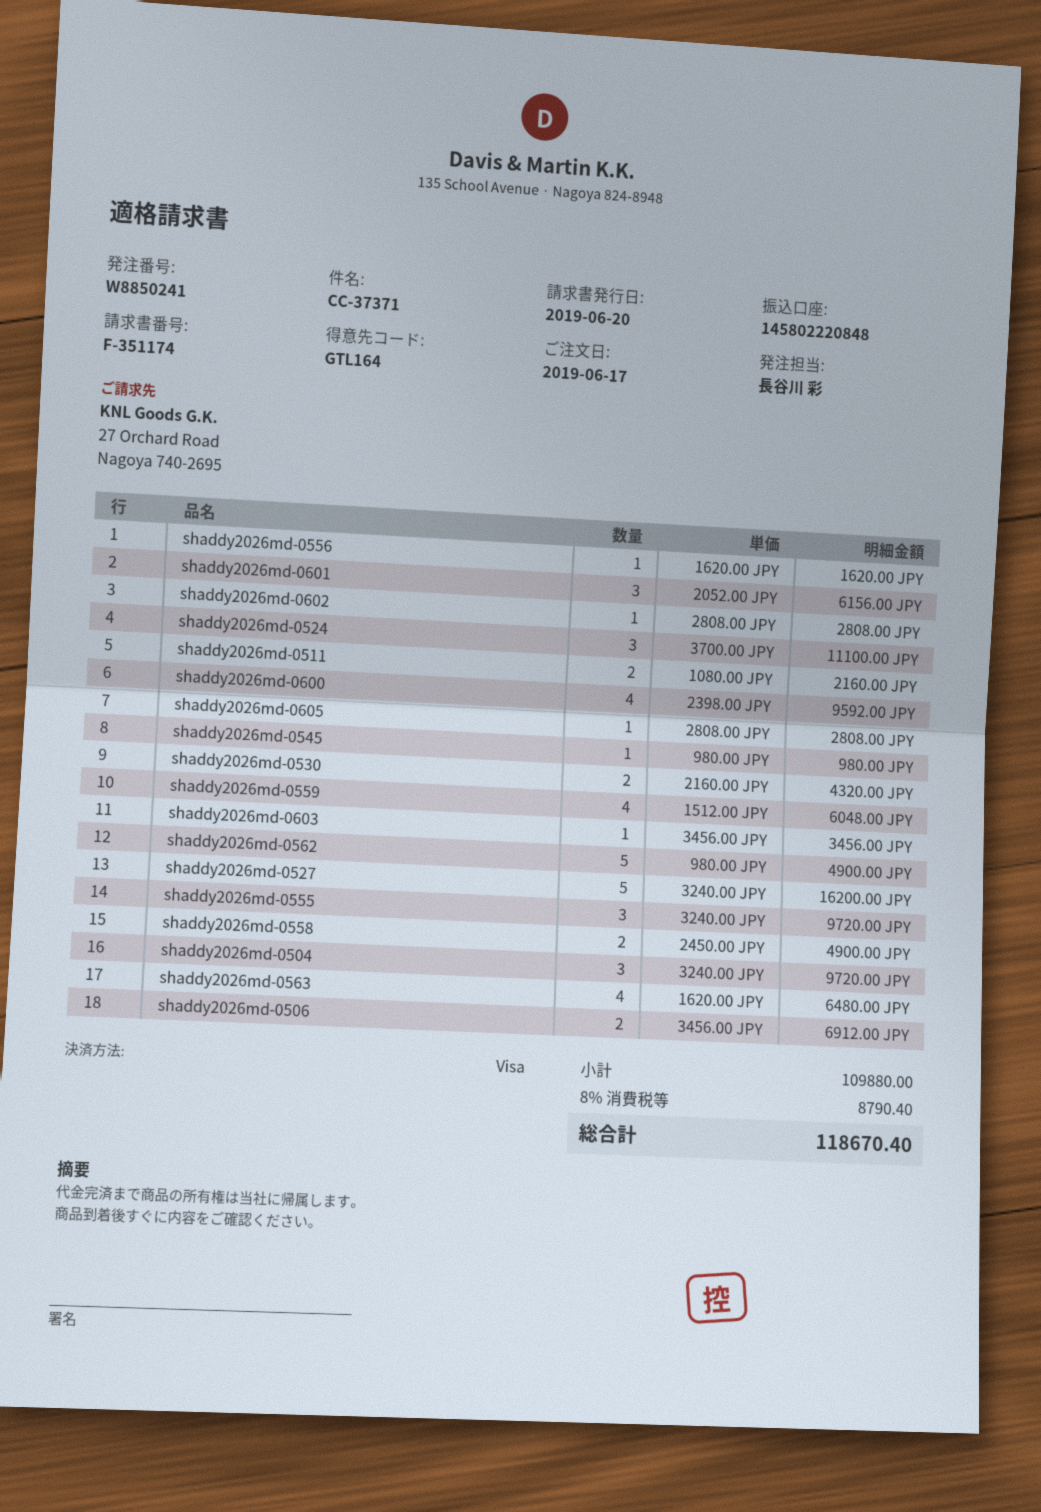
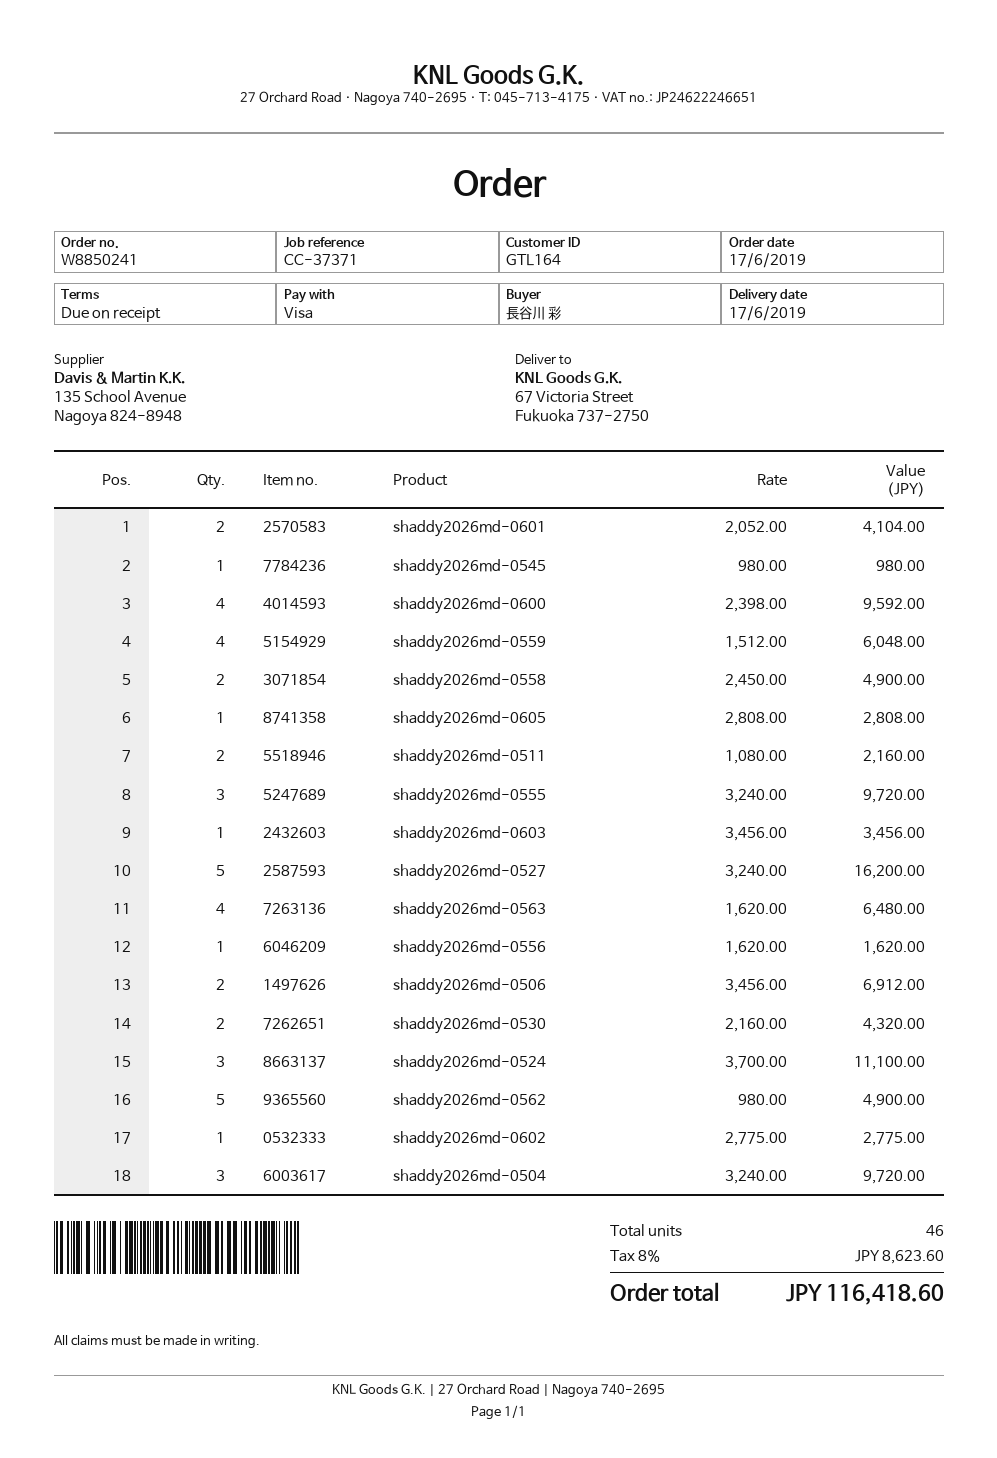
shaddy2026md-0601: 3 x 2052.00 = 6156.00 -> 2 x 2052.00 = 4104.00
shaddy2026md-0602: 1 x 2808.00 = 2808.00 -> 1 x 2775.00 = 2775.00
tax: 8% = 8790.40 -> 8% = 8623.60
total: 118670.40 -> 116418.60

